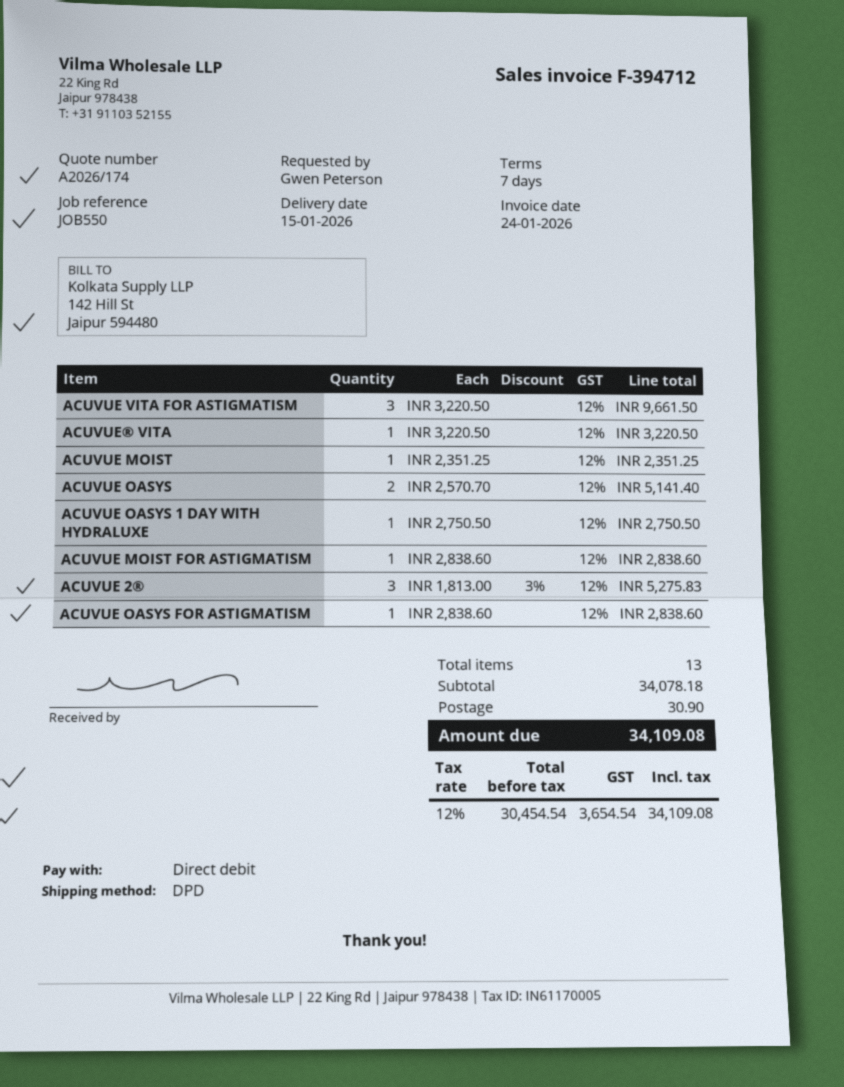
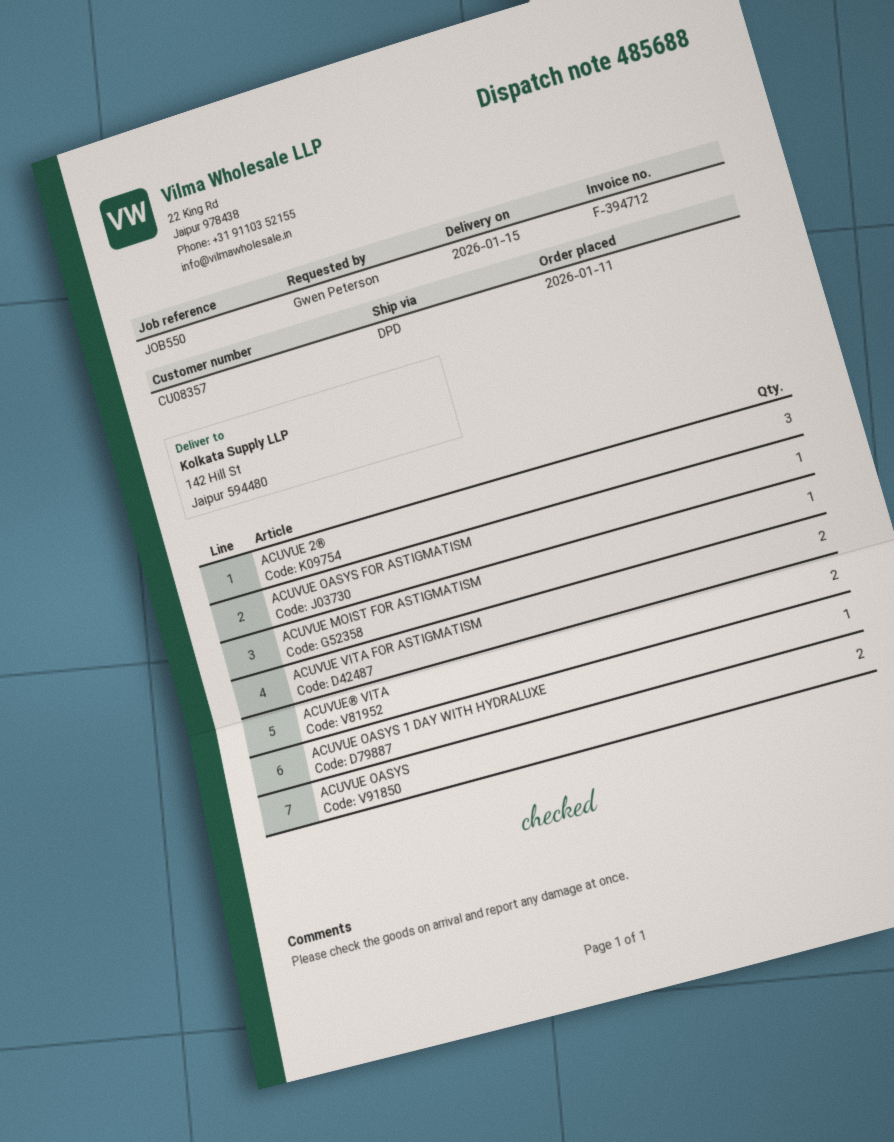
ACUVUE VITA FOR ASTIGMATISM: 3 -> 2
ACUVUE® VITA: 1 -> 2
ACUVUE MOIST: 1 -> none

